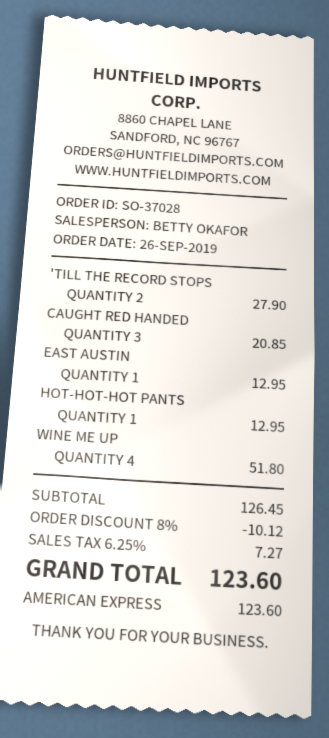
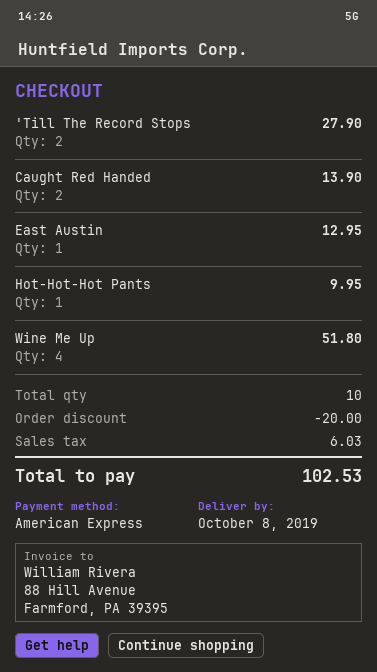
CAUGHT RED HANDED: 3 for 20.85 -> 2 for 13.90
HOT-HOT-HOT PANTS: 1 for 12.95 -> 1 for 9.95
discount: 10.12 -> 20.00
tax: 7.27 -> 6.03
total: 123.60 -> 102.53

